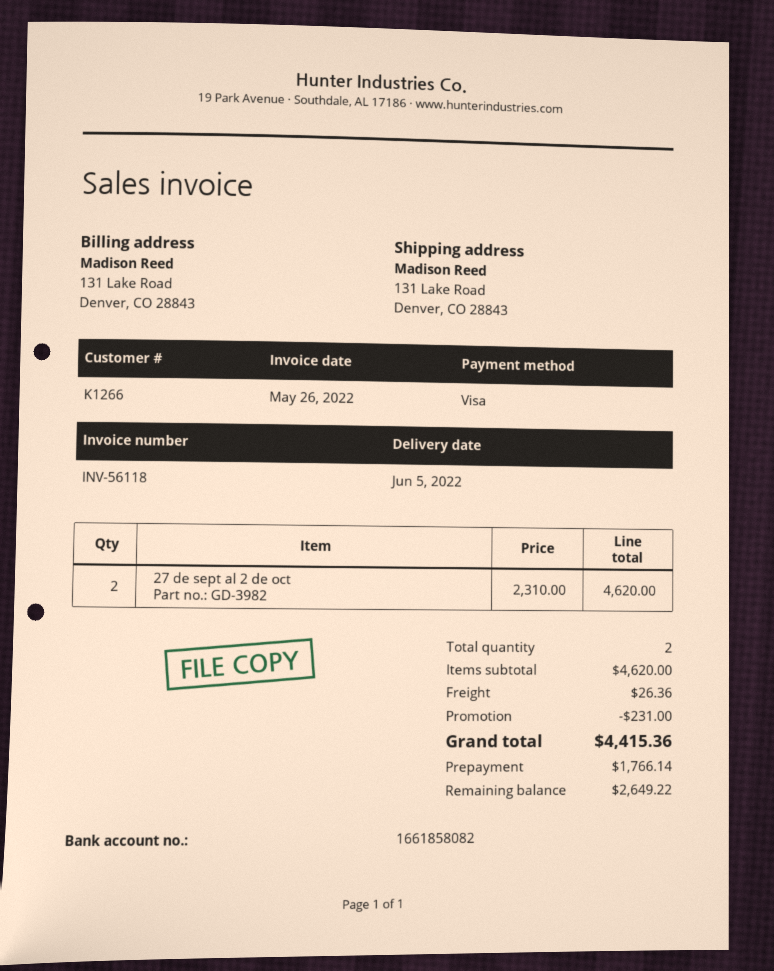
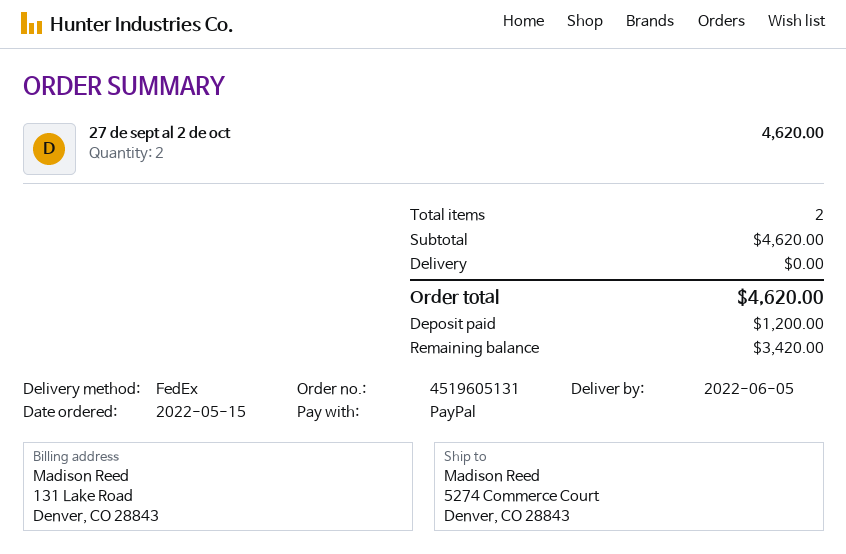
payment method: Visa -> PayPal
ship to: 131 Lake Road, Denver, CO 28843 -> 5274 Commerce Court, Denver, CO 28843
discount: 231.00 -> none
shipping: 26.36 -> 0.00
total: 4415.36 -> 4620.00
deposit: 1766.14 -> 1200.00
balance: 2649.22 -> 3420.00

